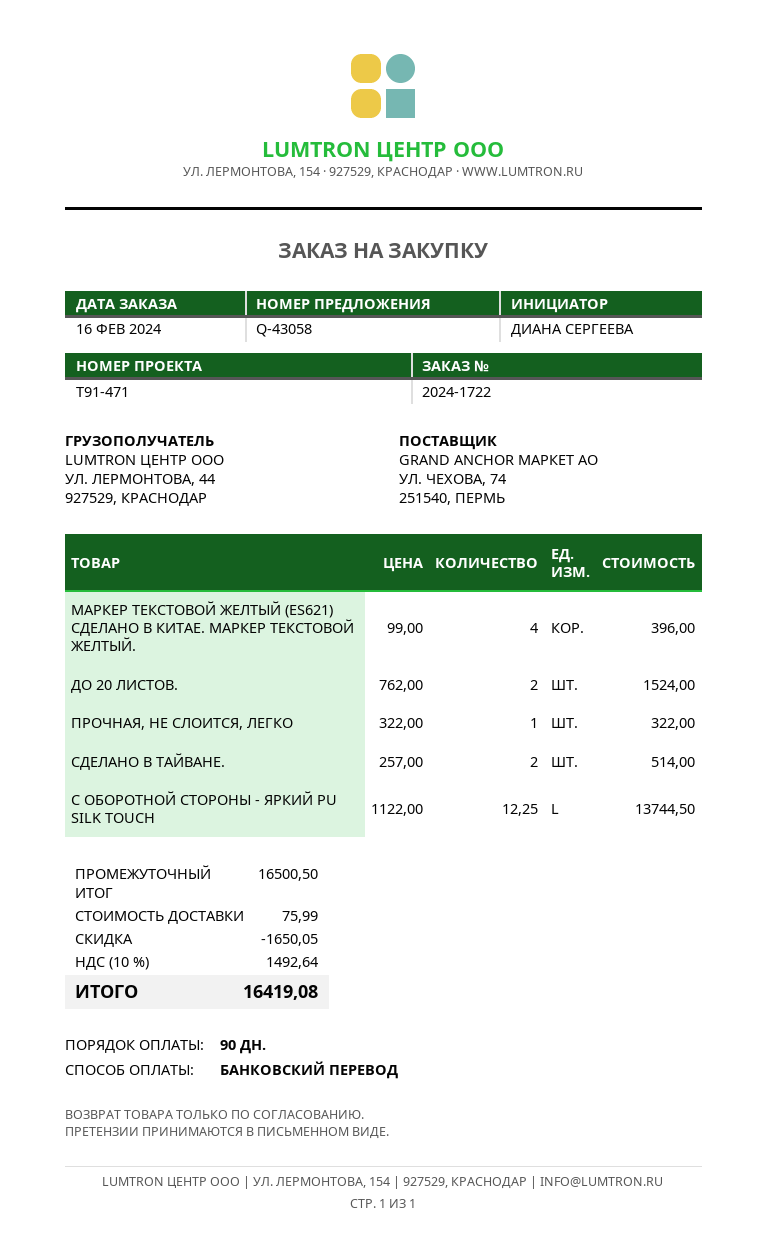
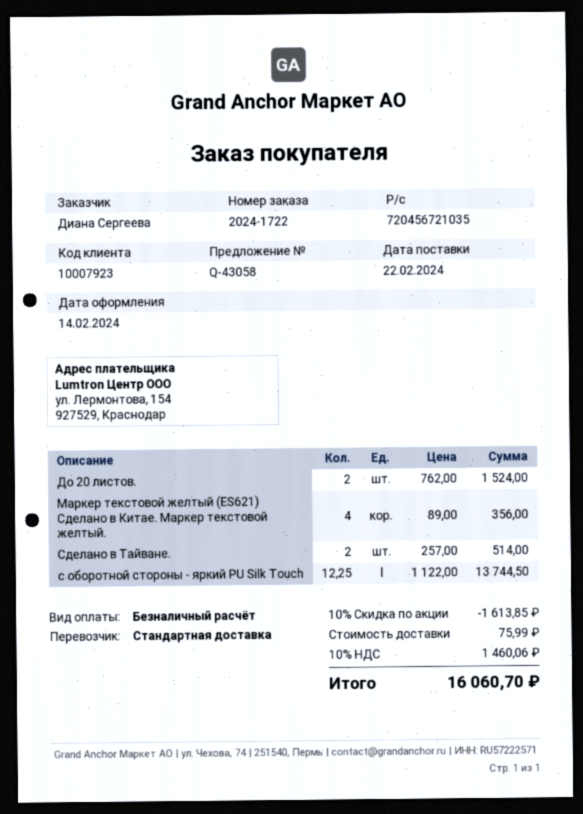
order date: 2024-02-16 -> 2024-02-14
МАРКЕР ТЕКСТОВОЙ ЖЕЛТЫЙ (ES621) СДЕЛАНО В КИТАЕ. МАРКЕР ТЕКСТОВОЙ ЖЕЛТЫЙ.: 4 x 99.00 = 396.00 -> 4 x 89.00 = 356.00
ПРОЧНАЯ, НЕ СЛОИТСЯ, ЛЕГКО: 1 x 322.00 = 322.00 -> none
discount: 1650.05 -> 1613.85
tax: 10% = 1492.64 -> 10% = 1460.06
total: 16419.08 -> 16060.70

